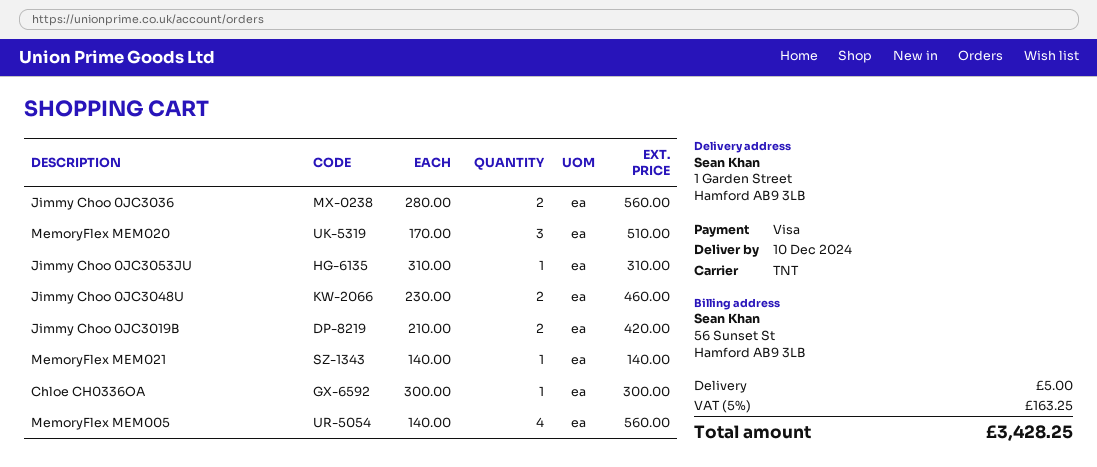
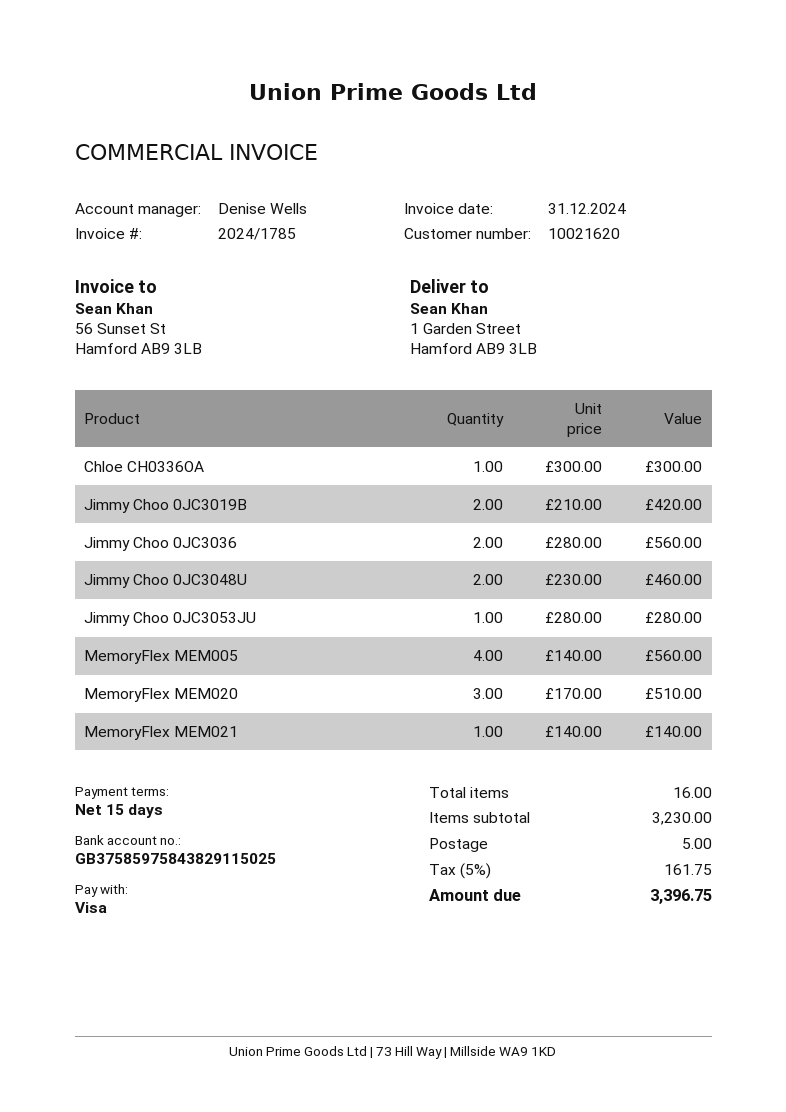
Jimmy Choo 0JC3053JU: 1 x 310.00 = 310.00 -> 1 x 280.00 = 280.00
tax: 5% = 163.25 -> 5% = 161.75
total: 3428.25 -> 3396.75

